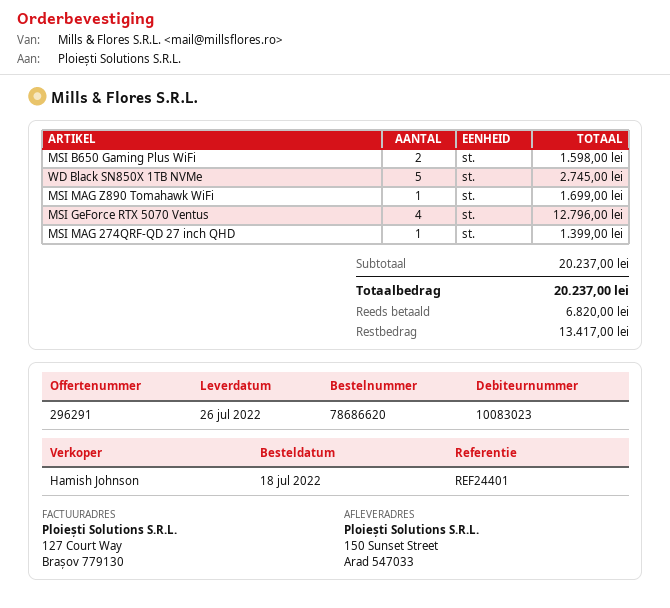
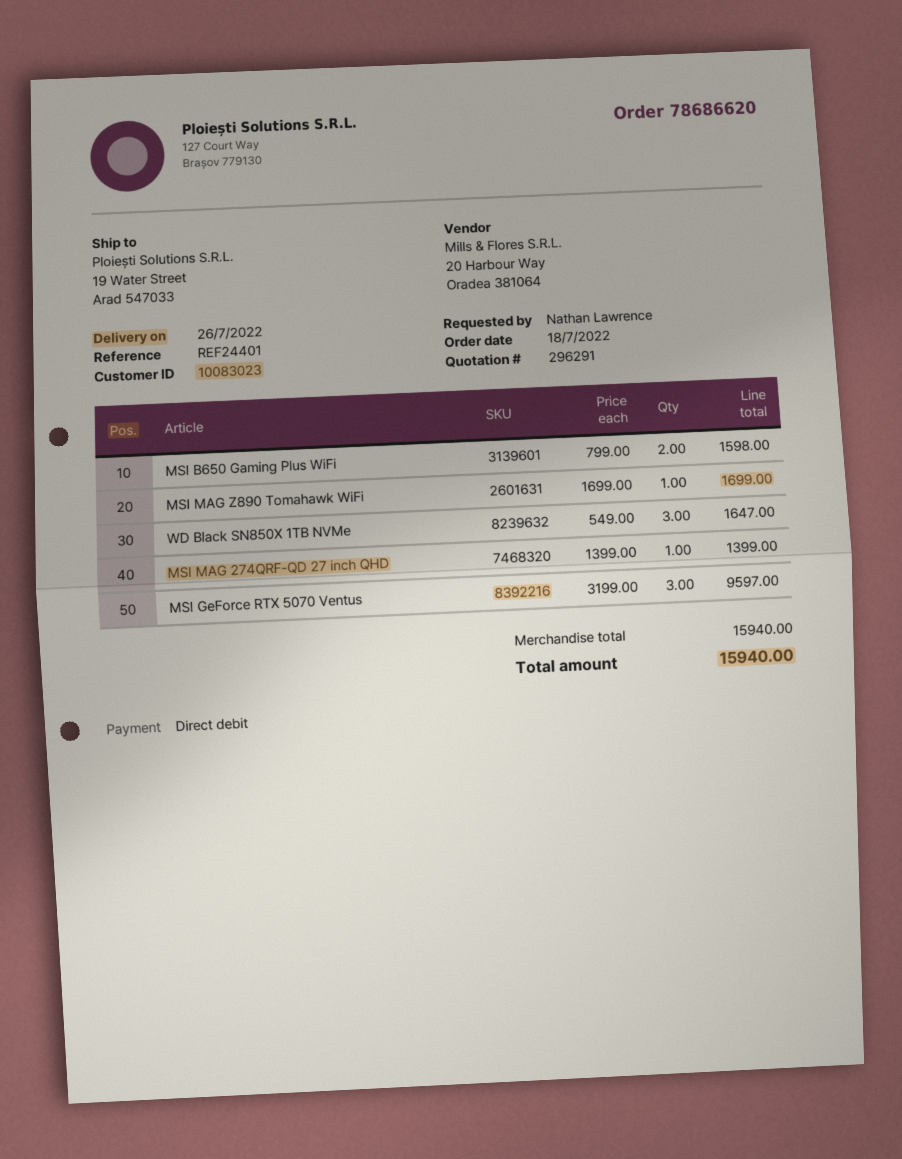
ship to: 150 Sunset Street, Arad 547033 -> 19 Water Street, Arad 547033
WD Black SN850X 1TB NVMe: 5 for 2745.00 -> 3 for 1647.00
MSI GeForce RTX 5070 Ventus: 4 for 12796.00 -> 3 for 9597.00
subtotal: 20237.00 -> 15940.00
total: 20237.00 -> 15940.00

